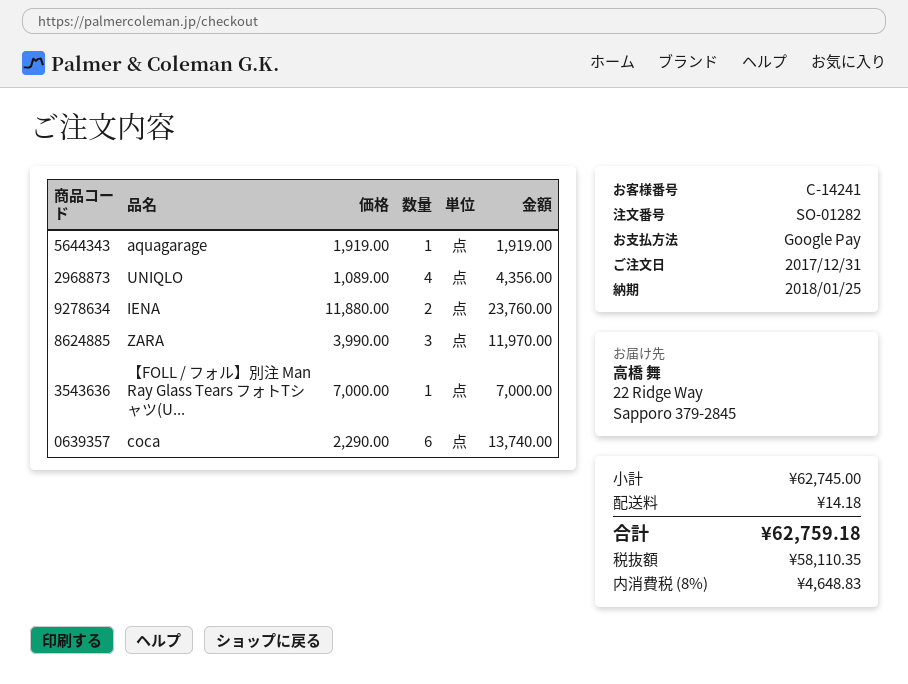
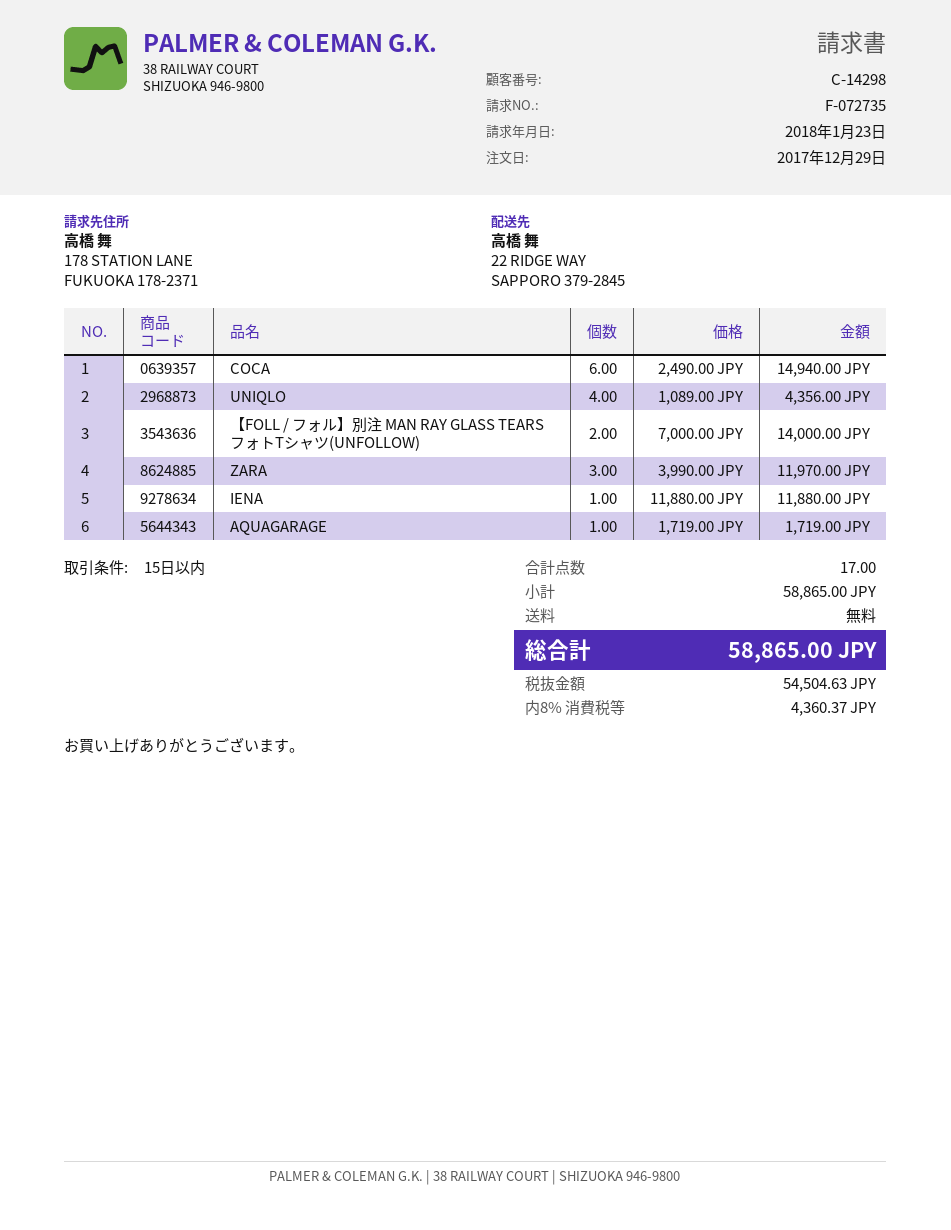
order date: 2017-12-31 -> 2017-12-29
customer number: C-14241 -> C-14298
aquagarage: 1 x 1919.00 = 1919.00 -> 1 x 1719.00 = 1719.00
IENA: 2 x 11880.00 = 23760.00 -> 1 x 11880.00 = 11880.00
【FOLL / フォル】別注 Man Ray Glass Tears フォトTシャツ(U...: 1 x 7000.00 = 7000.00 -> 2 x 7000.00 = 14000.00
coca: 6 x 2290.00 = 13740.00 -> 6 x 2490.00 = 14940.00
subtotal: 62745.00 -> 58865.00
shipping: 14.18 -> 0.00
net: 58110.35 -> 54504.63
tax: 8% = 4648.83 -> 8% = 4360.37
total: 62759.18 -> 58865.00

